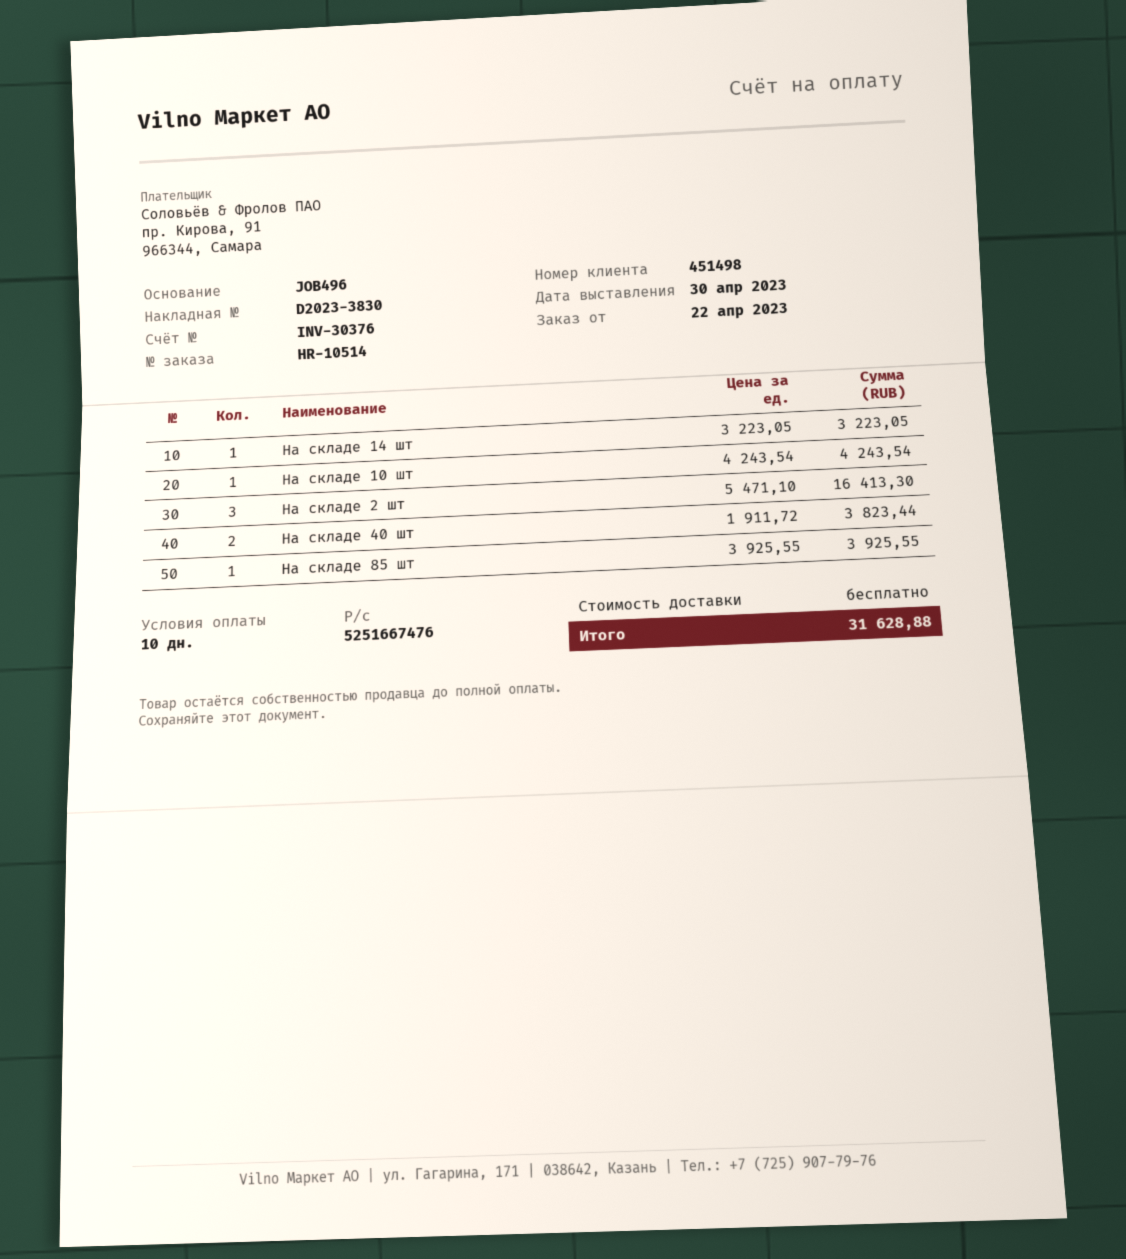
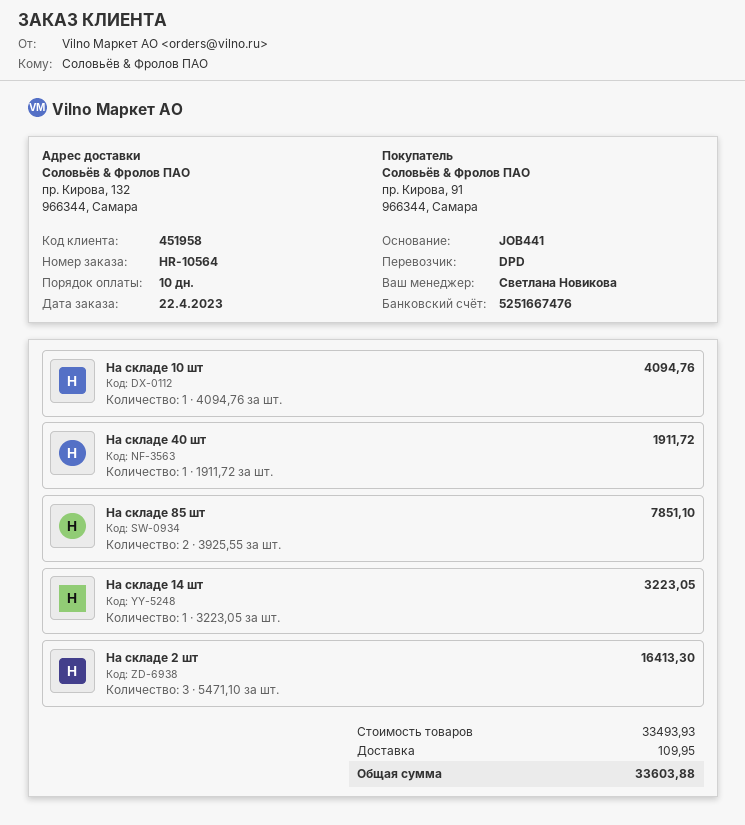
order number: HR-10514 -> HR-10564
customer number: 451498 -> 451958
reference: JOB496 -> JOB441
На складе 10 шт: 1 x 4243.54 = 4243.54 -> 1 x 4094.76 = 4094.76
На складе 40 шт: 2 x 1911.72 = 3823.44 -> 1 x 1911.72 = 1911.72
На складе 85 шт: 1 x 3925.55 = 3925.55 -> 2 x 3925.55 = 7851.10
shipping: 0.00 -> 109.95
total: 31628.88 -> 33603.88

